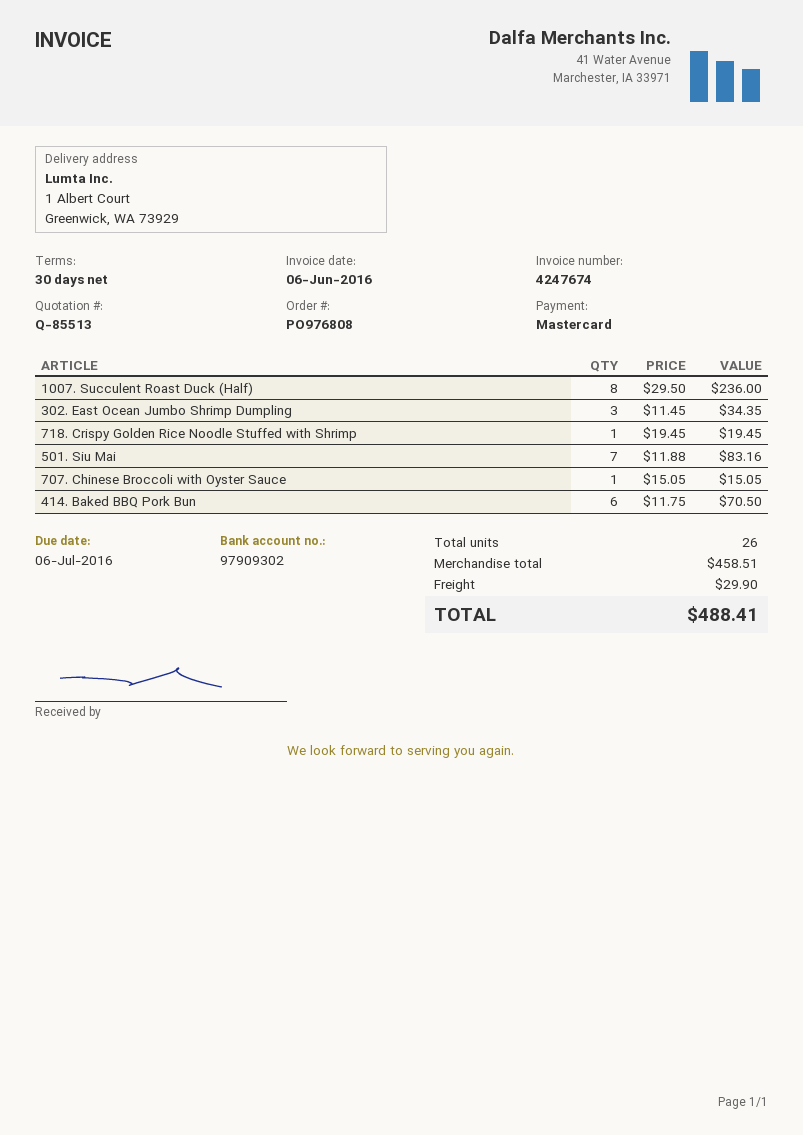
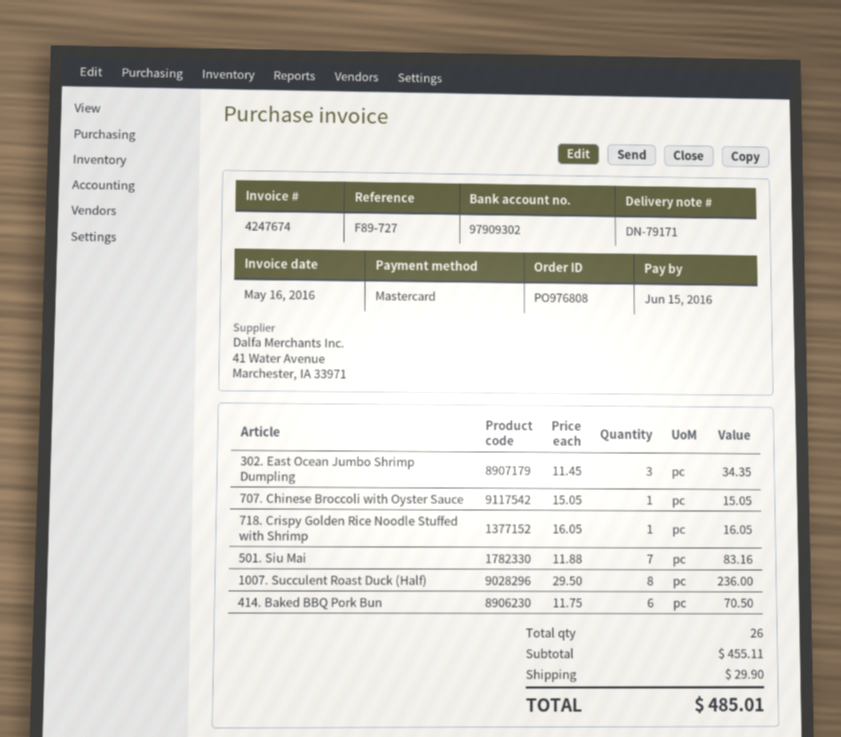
invoice date: 2016-06-06 -> 2016-05-16
due date: 2016-07-06 -> 2016-06-15
718. Crispy Golden Rice Noodle Stuffed with Shrimp: 1 x 19.45 = 19.45 -> 1 x 16.05 = 16.05
subtotal: 458.51 -> 455.11
total: 488.41 -> 485.01

